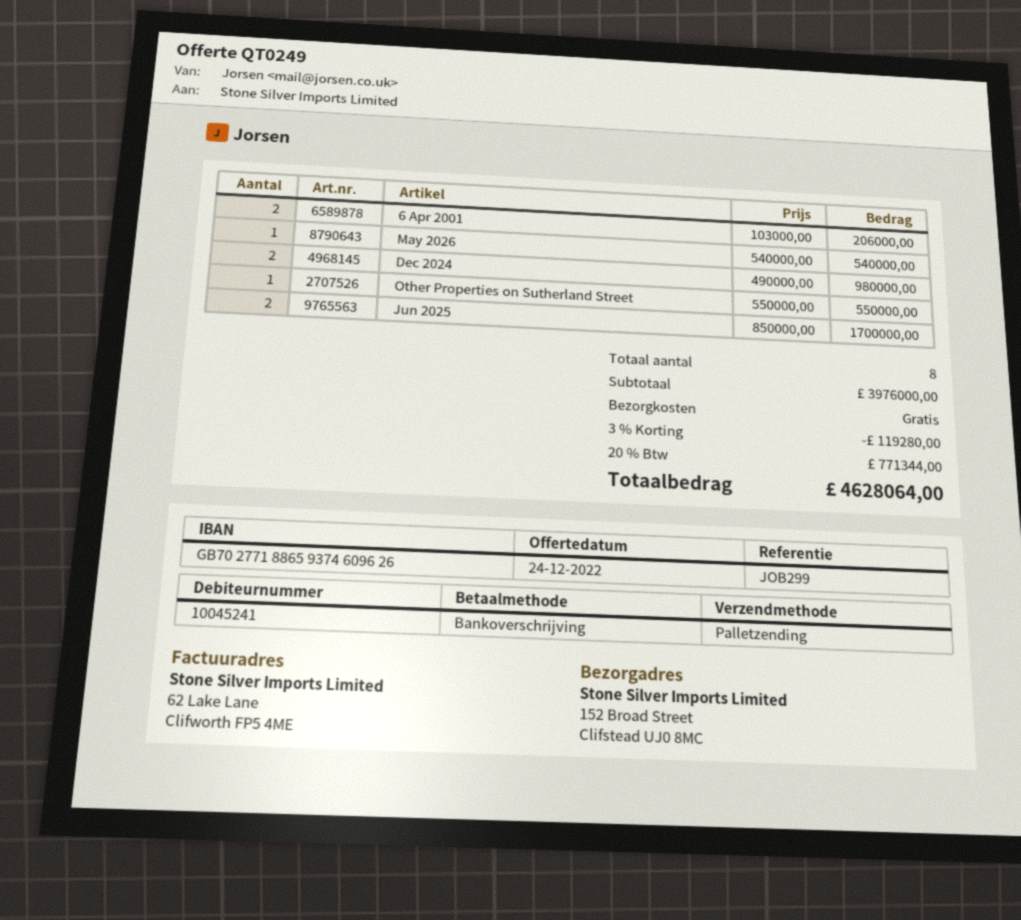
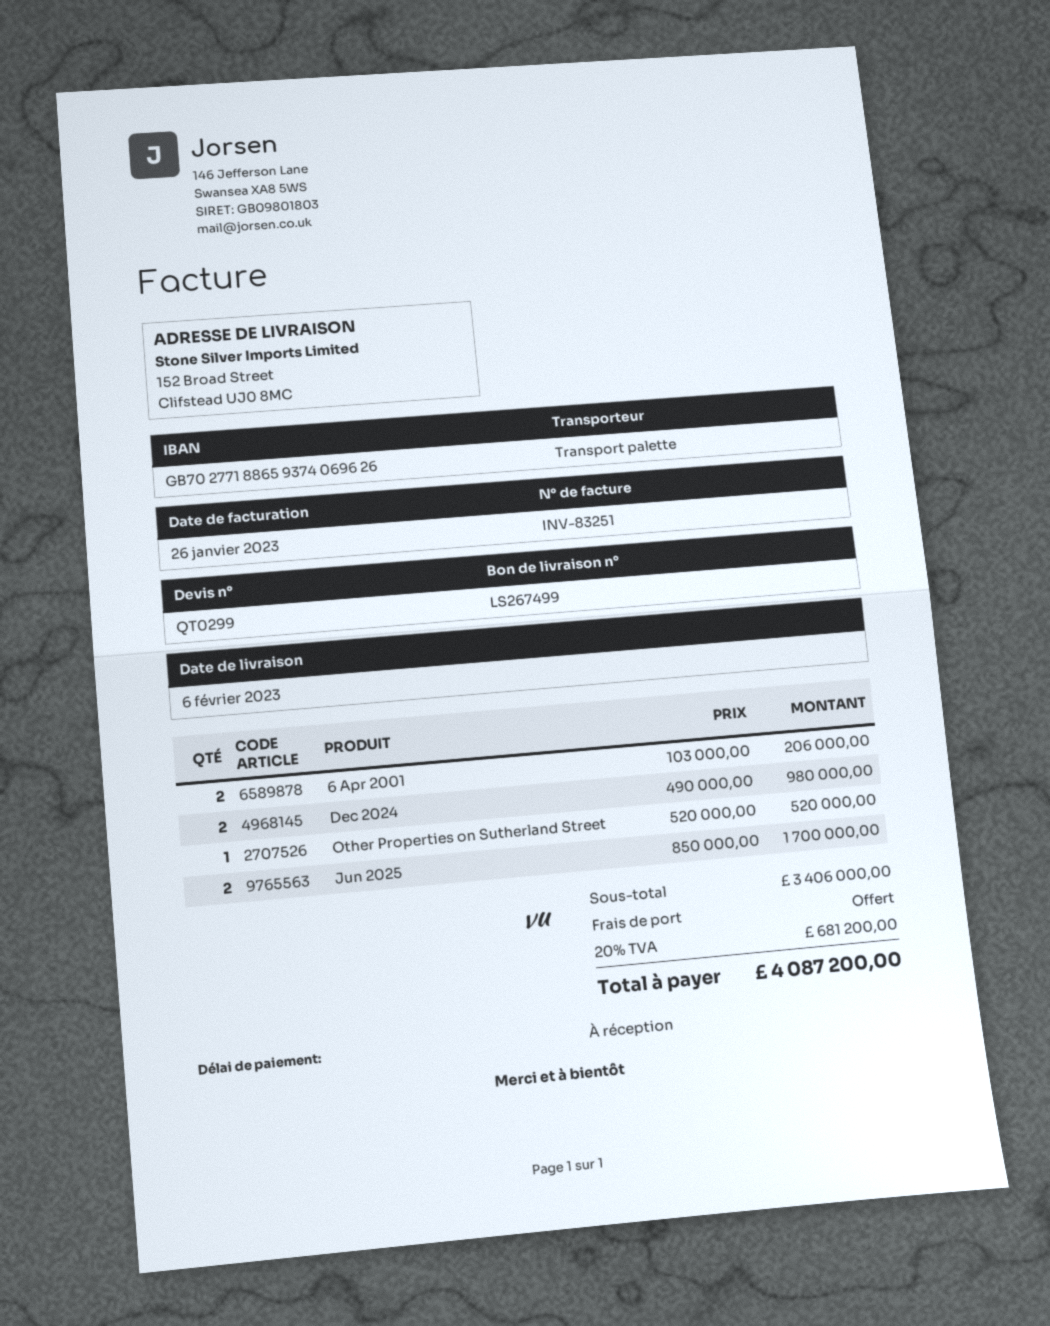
quote number: QT0249 -> QT0299
bank account: GB70277188659374609626 -> GB70277188659374069626
May 2026: 1 x 540000.00 = 540000.00 -> none
Other Properties on Sutherland Street: 1 x 550000.00 = 550000.00 -> 1 x 520000.00 = 520000.00
subtotal: 3976000.00 -> 3406000.00
discount: 3% = 119280.00 -> none
tax: 20% = 771344.00 -> 20% = 681200.00
total: 4628064.00 -> 4087200.00

